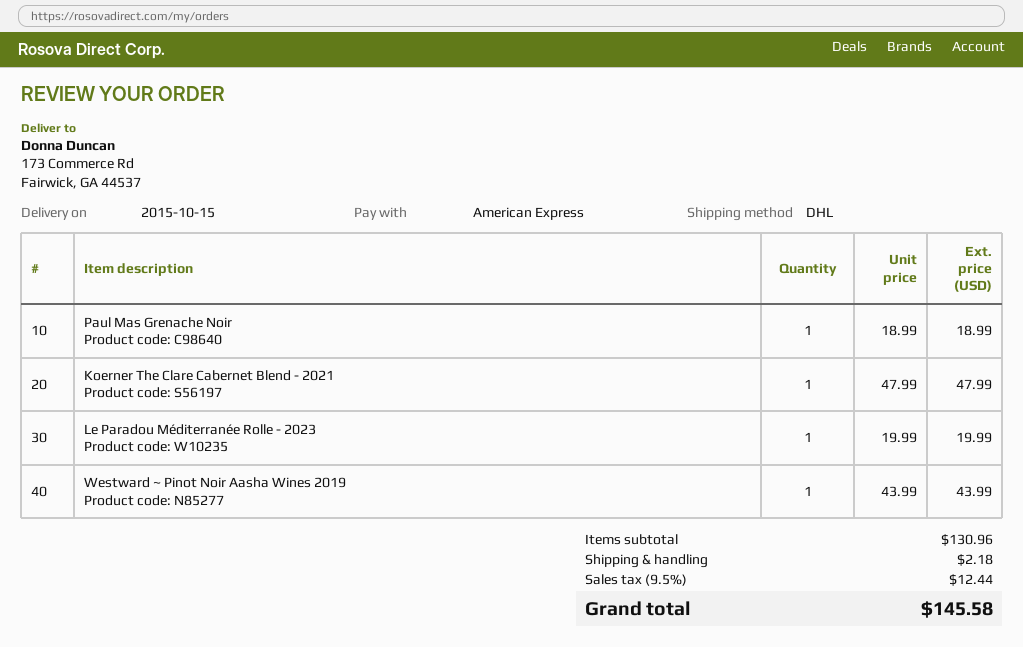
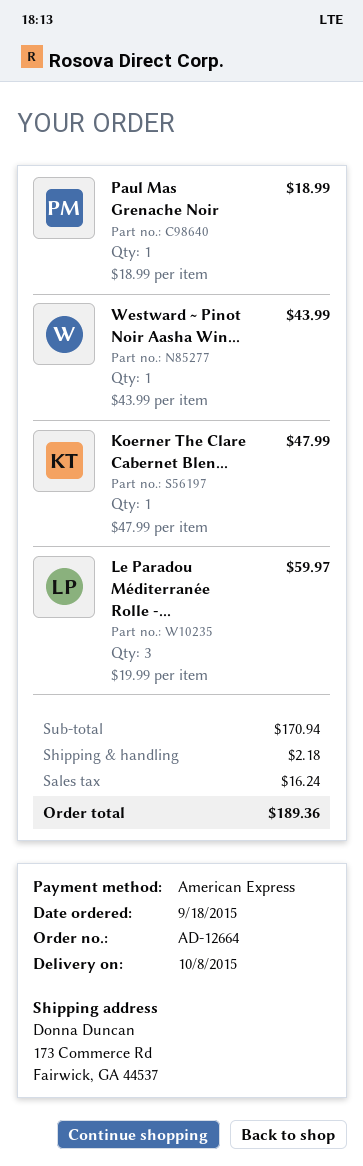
delivery date: 2015-10-15 -> 2015-10-08
Le Paradou Méditerranée Rolle - 2023: 1 x 19.99 = 19.99 -> 3 x 19.99 = 59.97
subtotal: 130.96 -> 170.94
tax: 12.44 -> 16.24
total: 145.58 -> 189.36

